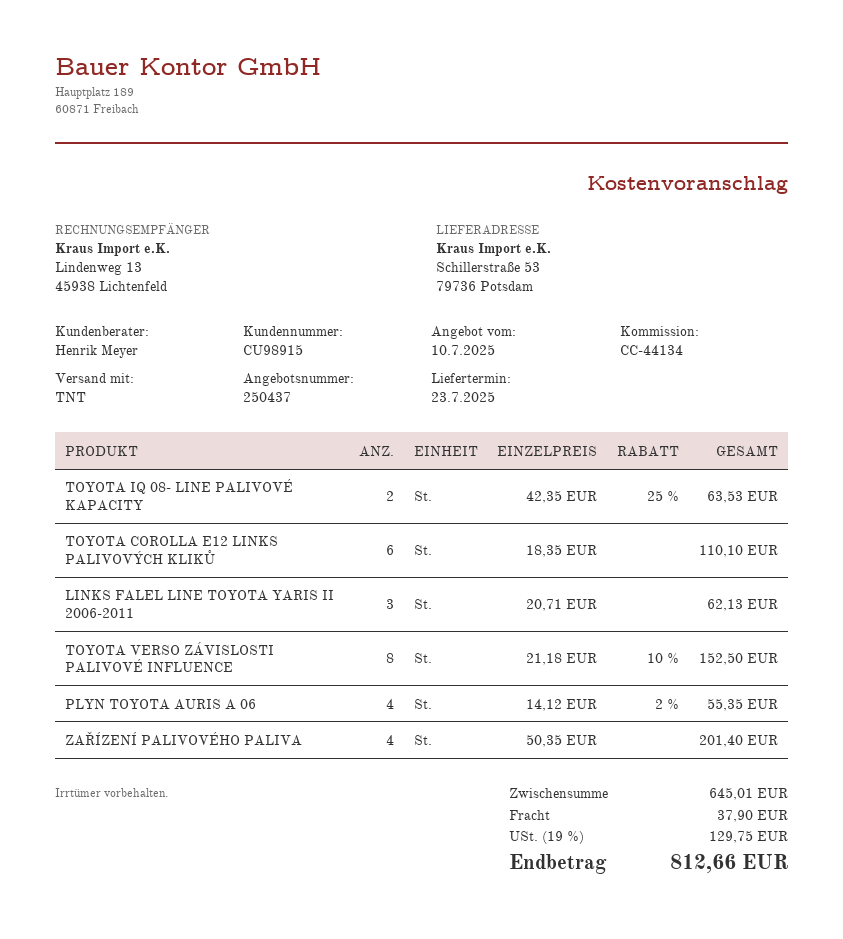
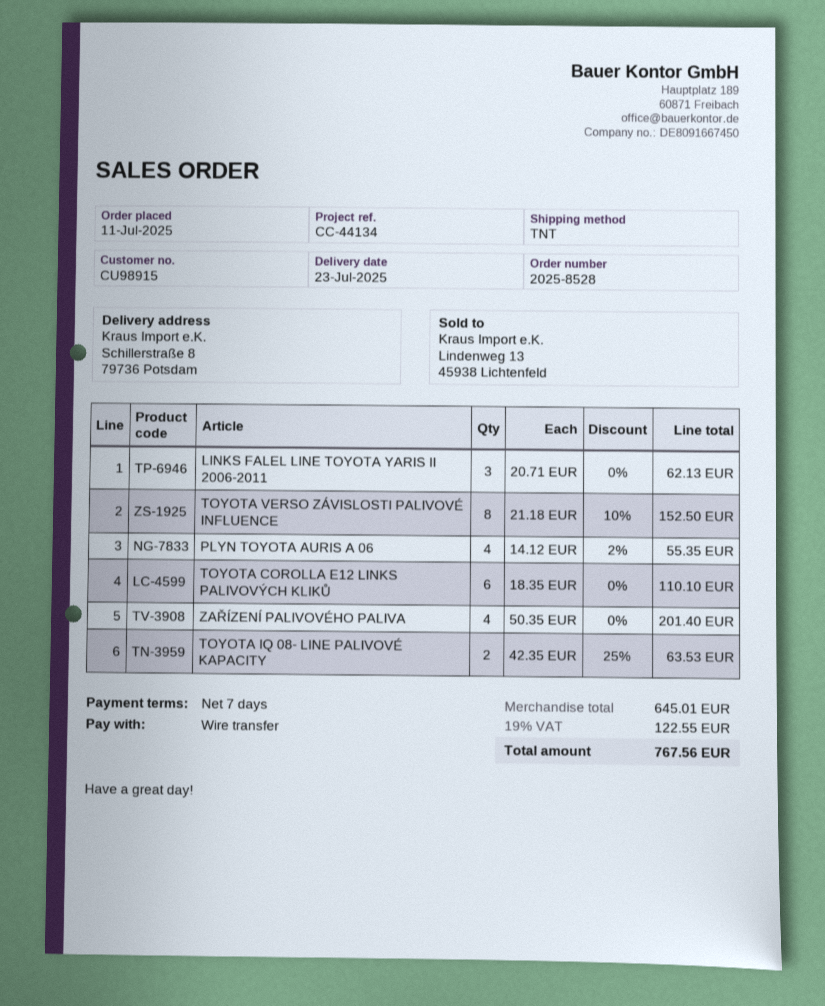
ship to: Schillerstraße 53, 79736 Potsdam -> Schillerstraße 8, 79736 Potsdam
shipping: 37.90 -> none
tax: 19% = 129.75 -> 19% = 122.55
total: 812.66 -> 767.56

